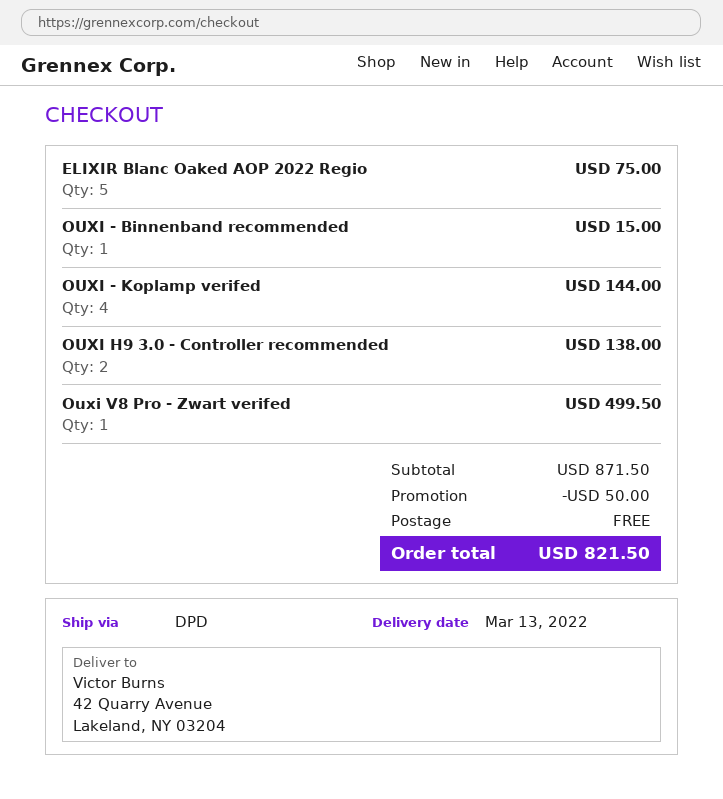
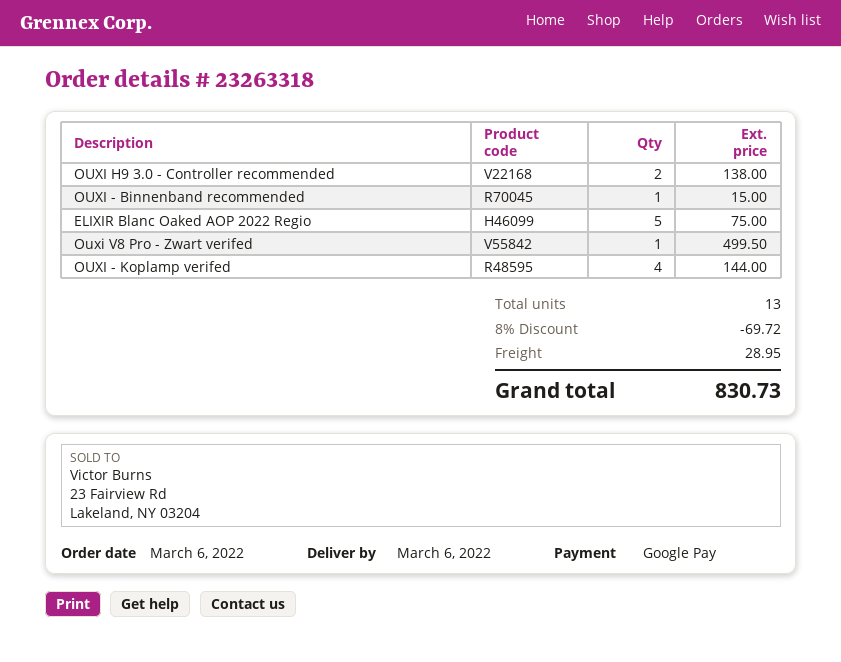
delivery date: 2022-03-13 -> 2022-03-06
discount: 50.00 -> 69.72
shipping: 0.00 -> 28.95
total: 821.50 -> 830.73

